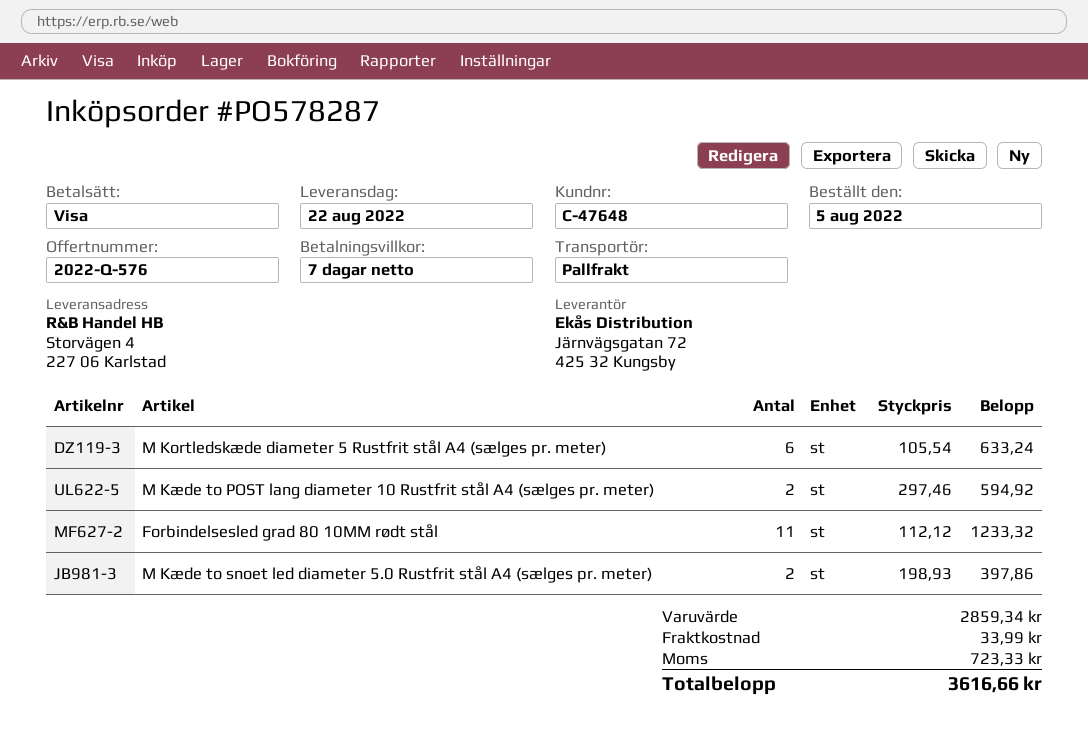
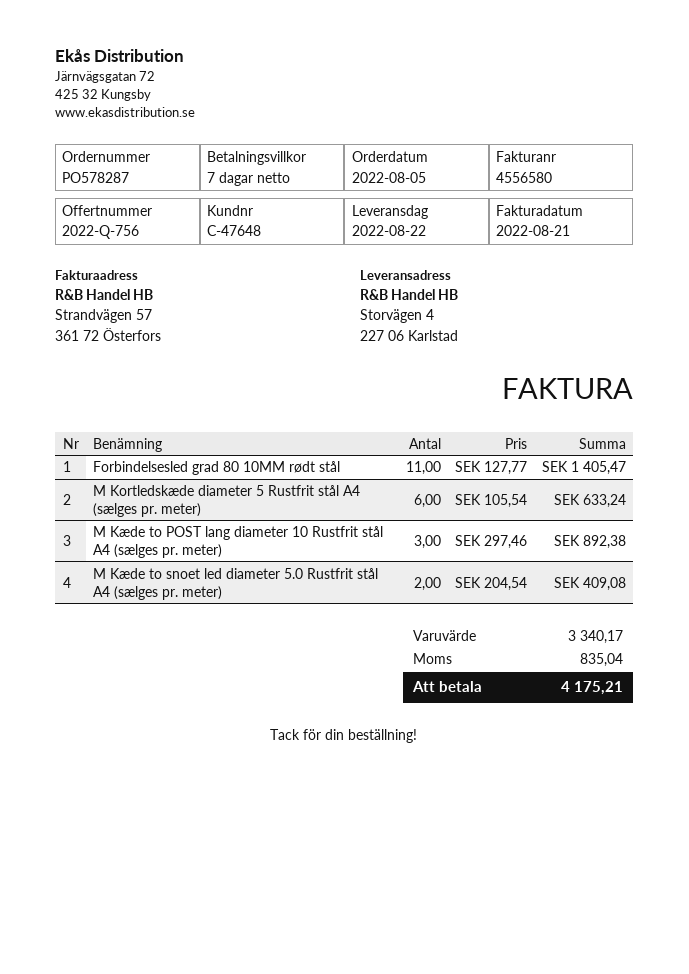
quote number: 2022-Q-576 -> 2022-Q-756
M Kæde to POST lang diameter 10 Rustfrit stål A4 (sælges pr. meter): 2 x 297.46 = 594.92 -> 3 x 297.46 = 892.38
Forbindelsesled grad 80 10MM rødt stål: 11 x 112.12 = 1233.32 -> 11 x 127.77 = 1405.47
M Kæde to snoet led diameter 5.0 Rustfrit stål A4 (sælges pr. meter): 2 x 198.93 = 397.86 -> 2 x 204.54 = 409.08
subtotal: 2859.34 -> 3340.17
shipping: 33.99 -> none
tax: 723.33 -> 835.04
total: 3616.66 -> 4175.21

